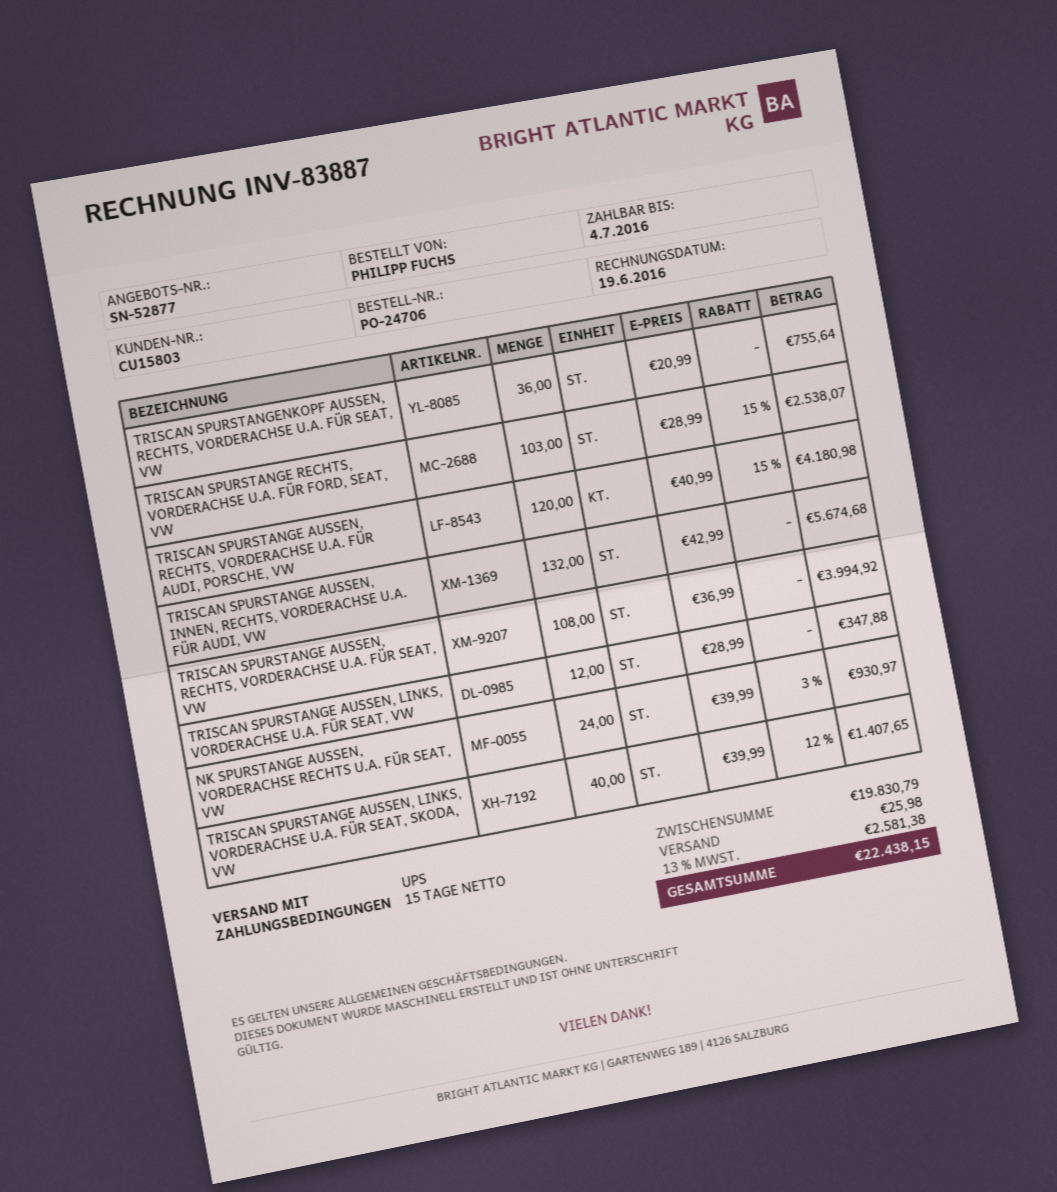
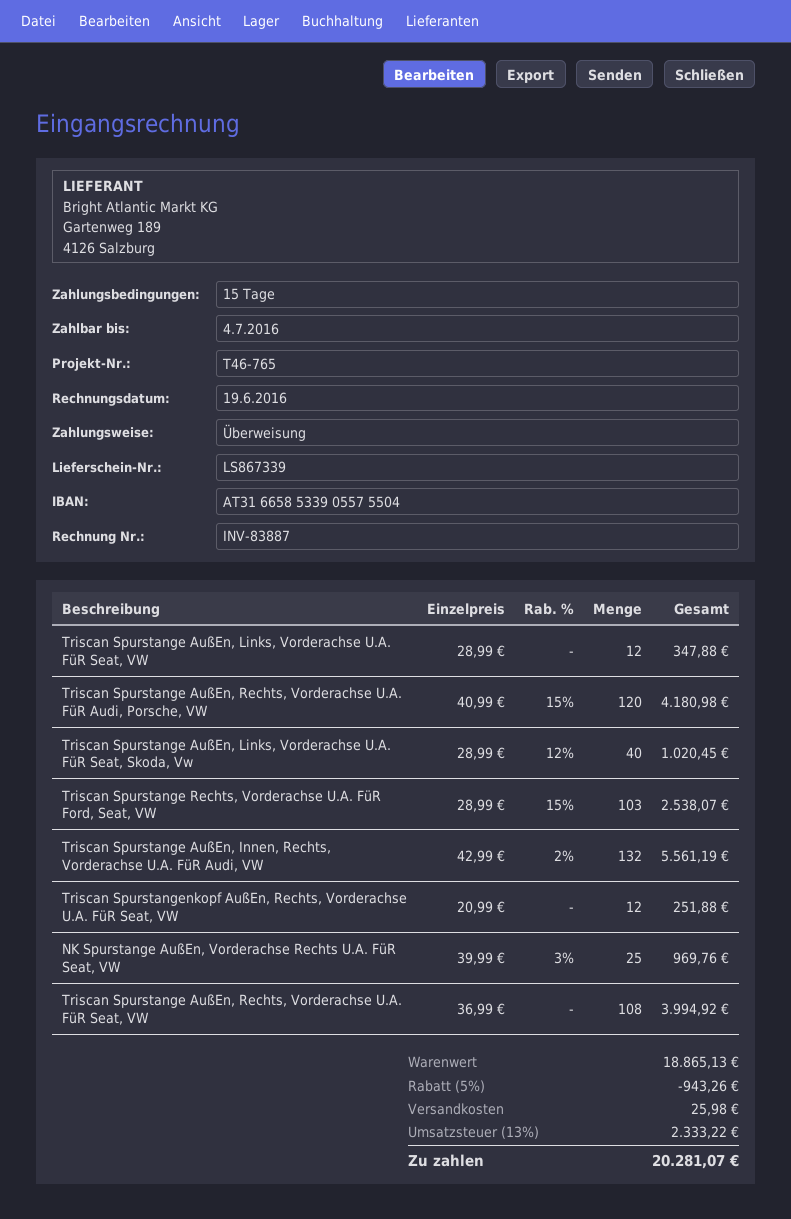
TRISCAN SPURSTANGENKOPF AUSSEN, RECHTS, VORDERACHSE U.A. FÜR SEAT, VW: 36 x 20.99 = 755.64 -> 12 x 20.99 = 251.88
TRISCAN SPURSTANGE AUSSEN, INNEN, RECHTS, VORDERACHSE U.A. FÜR AUDI, VW: 132 x 42.99 = 5674.68 -> 132 x 42.99 - 2% = 5561.19
NK SPURSTANGE AUSSEN, VORDERACHSE RECHTS U.A. FÜR SEAT, VW: 24 x 39.99 - 3% = 930.97 -> 25 x 39.99 - 3% = 969.76
TRISCAN SPURSTANGE AUSSEN, LINKS, VORDERACHSE U.A. FÜR SEAT, SKODA, VW: 40 x 39.99 - 12% = 1407.65 -> 40 x 28.99 - 12% = 1020.45
subtotal: 19830.79 -> 18865.13
discount: none -> 5% = 943.26
tax: 13% = 2581.38 -> 13% = 2333.22
total: 22438.15 -> 20281.07

